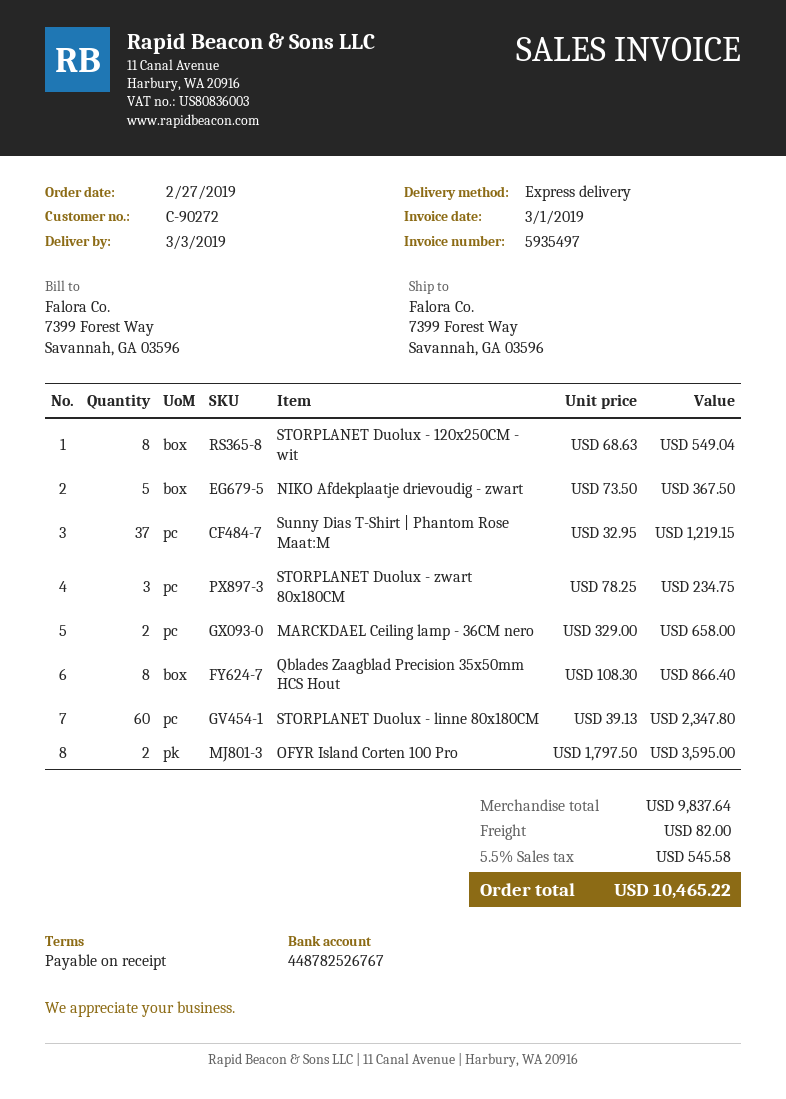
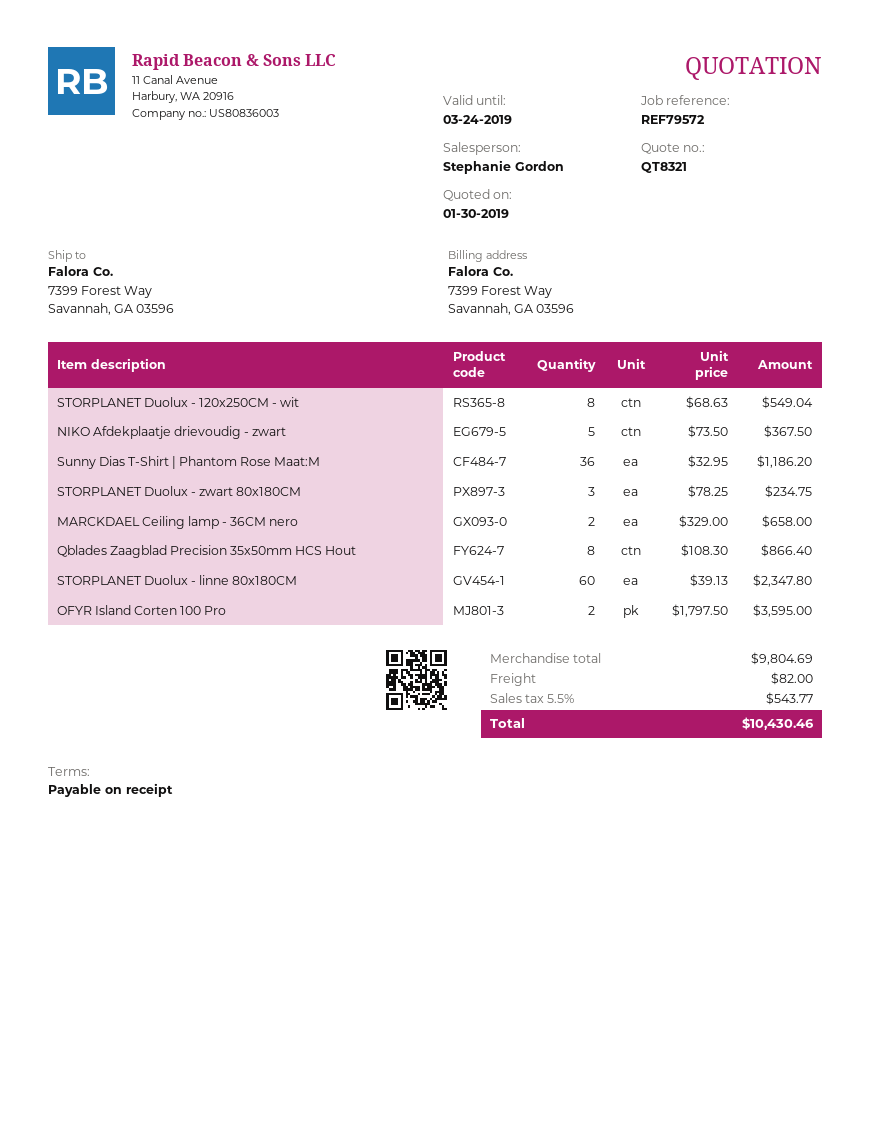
Sunny Dias T-Shirt | Phantom Rose Maat:M: 37 x 32.95 = 1219.15 -> 36 x 32.95 = 1186.20
subtotal: 9837.64 -> 9804.69
tax: 5.5% = 545.58 -> 5.5% = 543.77
total: 10465.22 -> 10430.46

